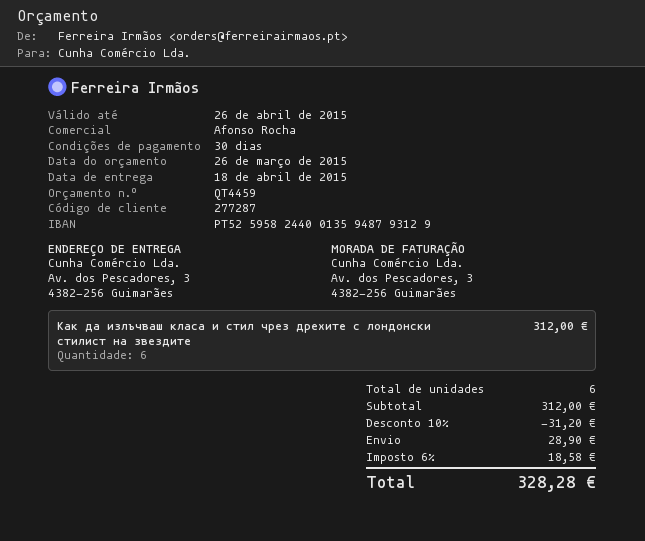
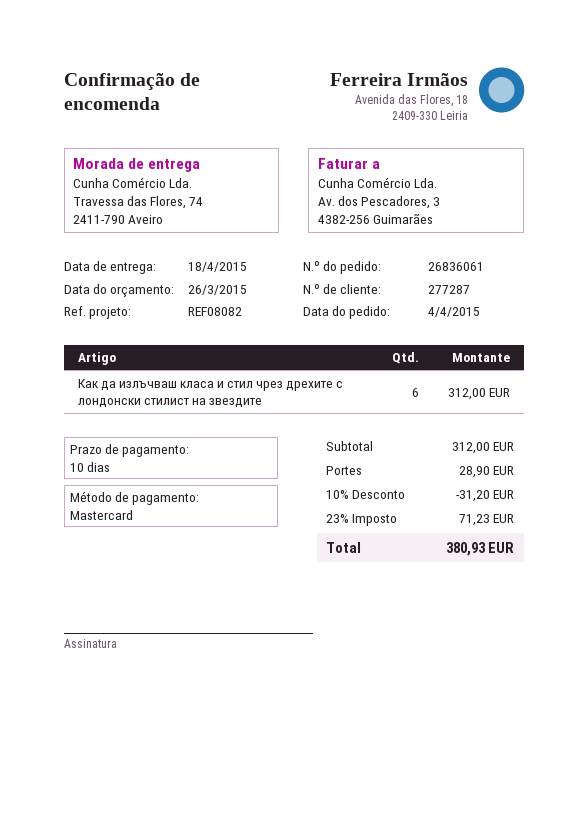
payment terms: 30 days -> 10 days
ship to: Av. dos Pescadores, 3, 4382-256 Guimarães -> Travessa das Flores, 74, 2411-790 Aveiro
tax: 6% = 18.58 -> 23% = 71.23
total: 328.28 -> 380.93

